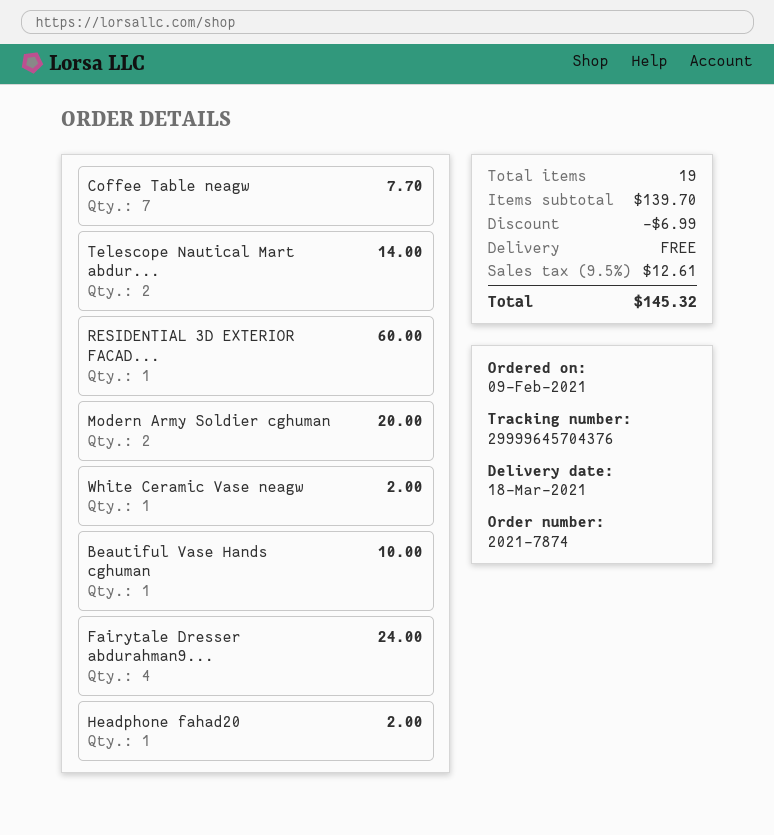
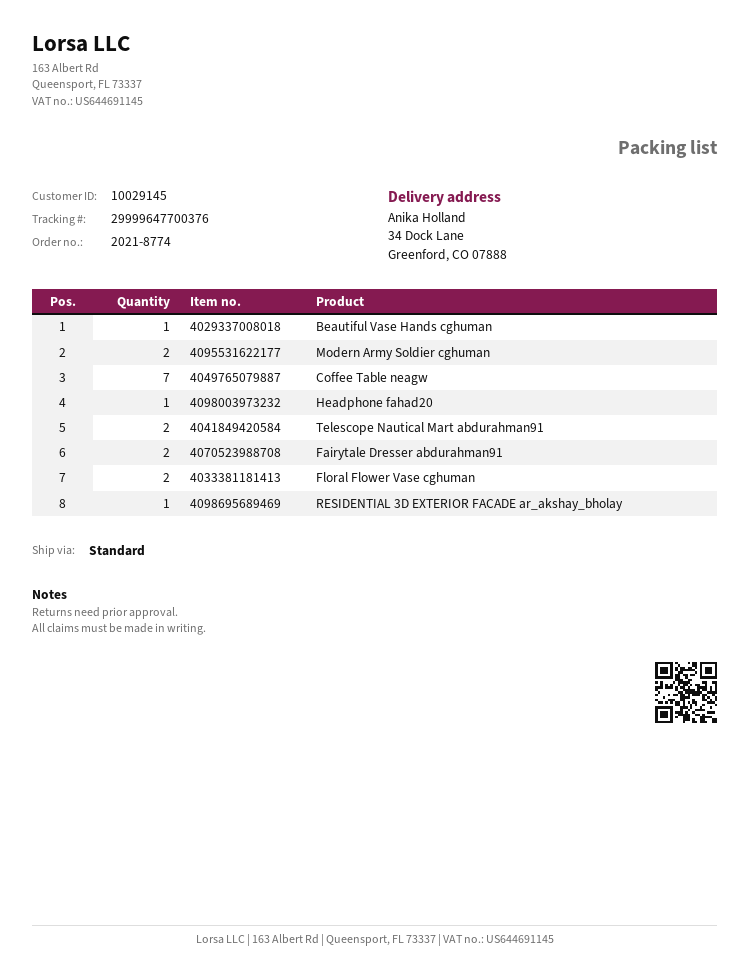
order number: 2021-7874 -> 2021-8774
tracking number: 29999645704376 -> 29999647700376
White Ceramic Vase neagw: 1 -> none
Fairytale Dresser abdurahman9...: 4 -> 2
Floral Flower Vase cghuman: none -> 2

